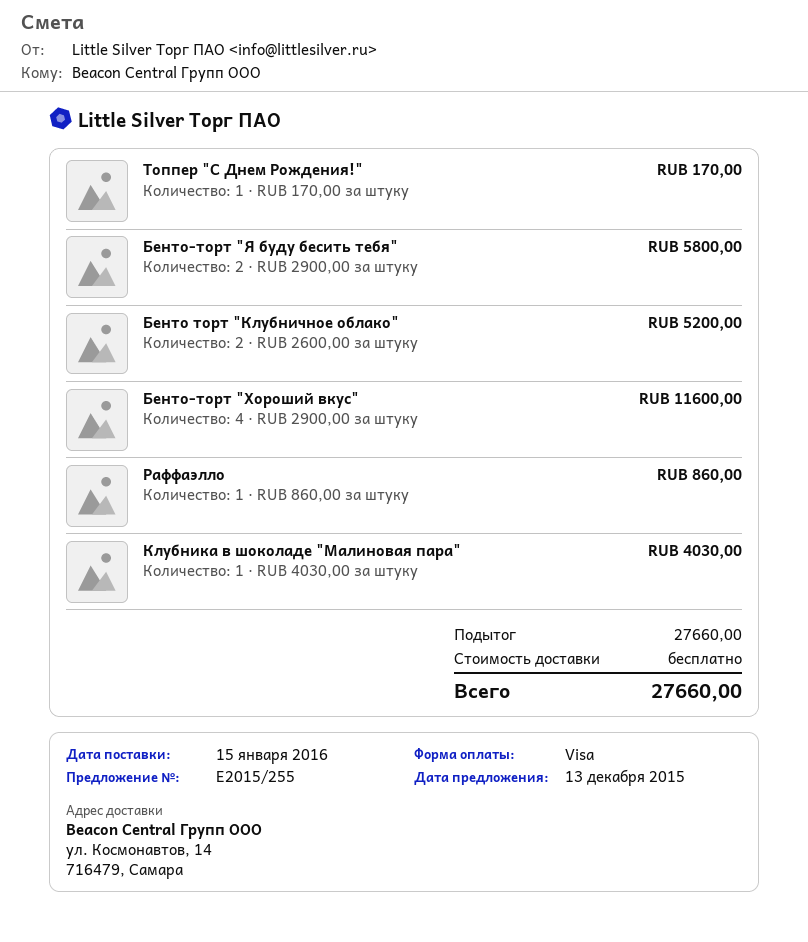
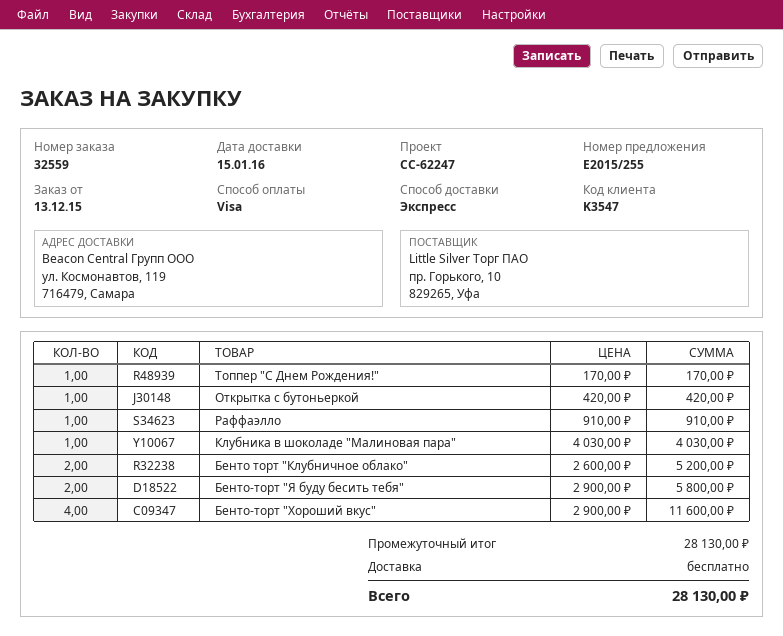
ship to: ул. Космонавтов, 14, 716479, Самара -> ул. Космонавтов, 119, 716479, Самара
Раффаэлло: 1 x 860.00 = 860.00 -> 1 x 910.00 = 910.00
Открытка с бутоньеркой: none -> 1 x 420.00 = 420.00
subtotal: 27660.00 -> 28130.00
total: 27660.00 -> 28130.00

